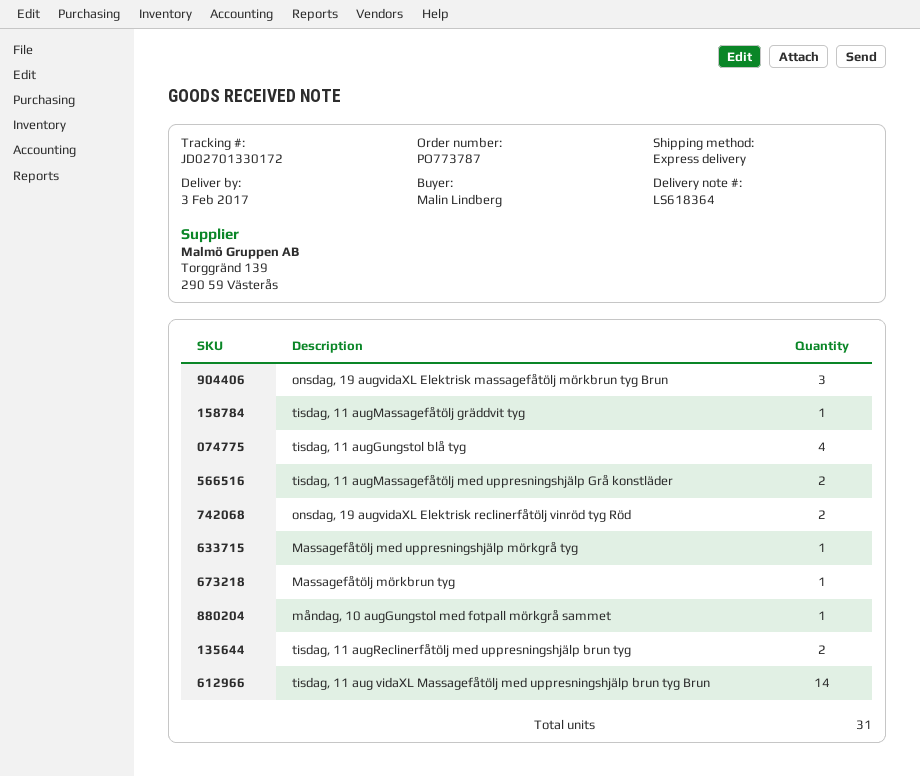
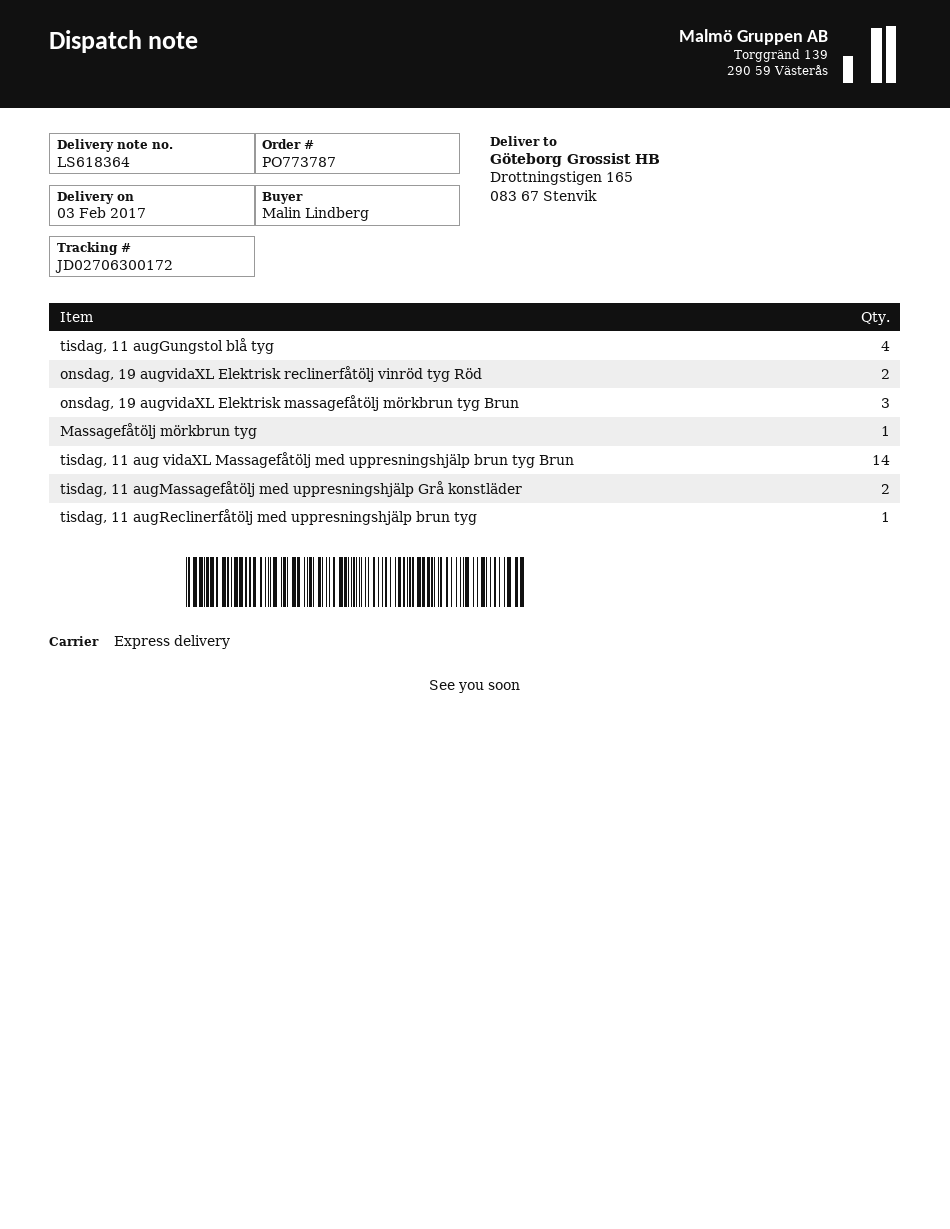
tracking number: JD02701330172 -> JD02706300172
tisdag, 11 augMassagefåtölj gräddvit tyg: 1 -> none
Massagefåtölj med uppresningshjälp mörkgrå tyg: 1 -> none
måndag, 10 augGungstol med fotpall mörkgrå sammet: 1 -> none
tisdag, 11 augReclinerfåtölj med uppresningshjälp brun tyg: 2 -> 1

